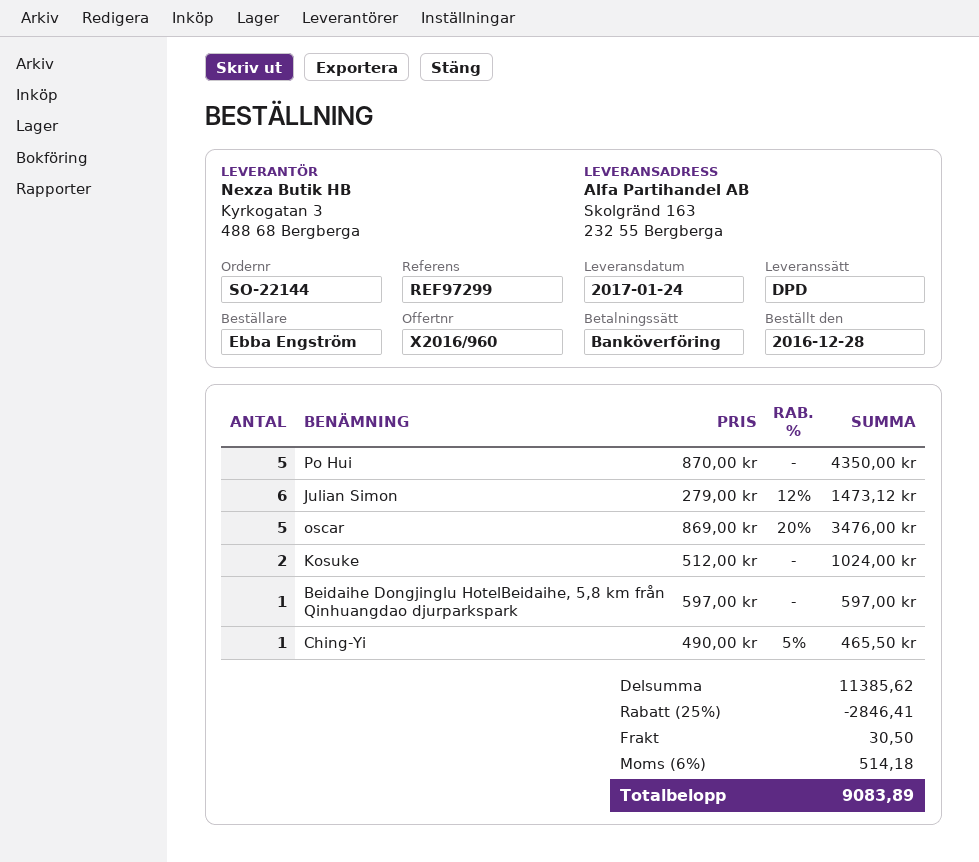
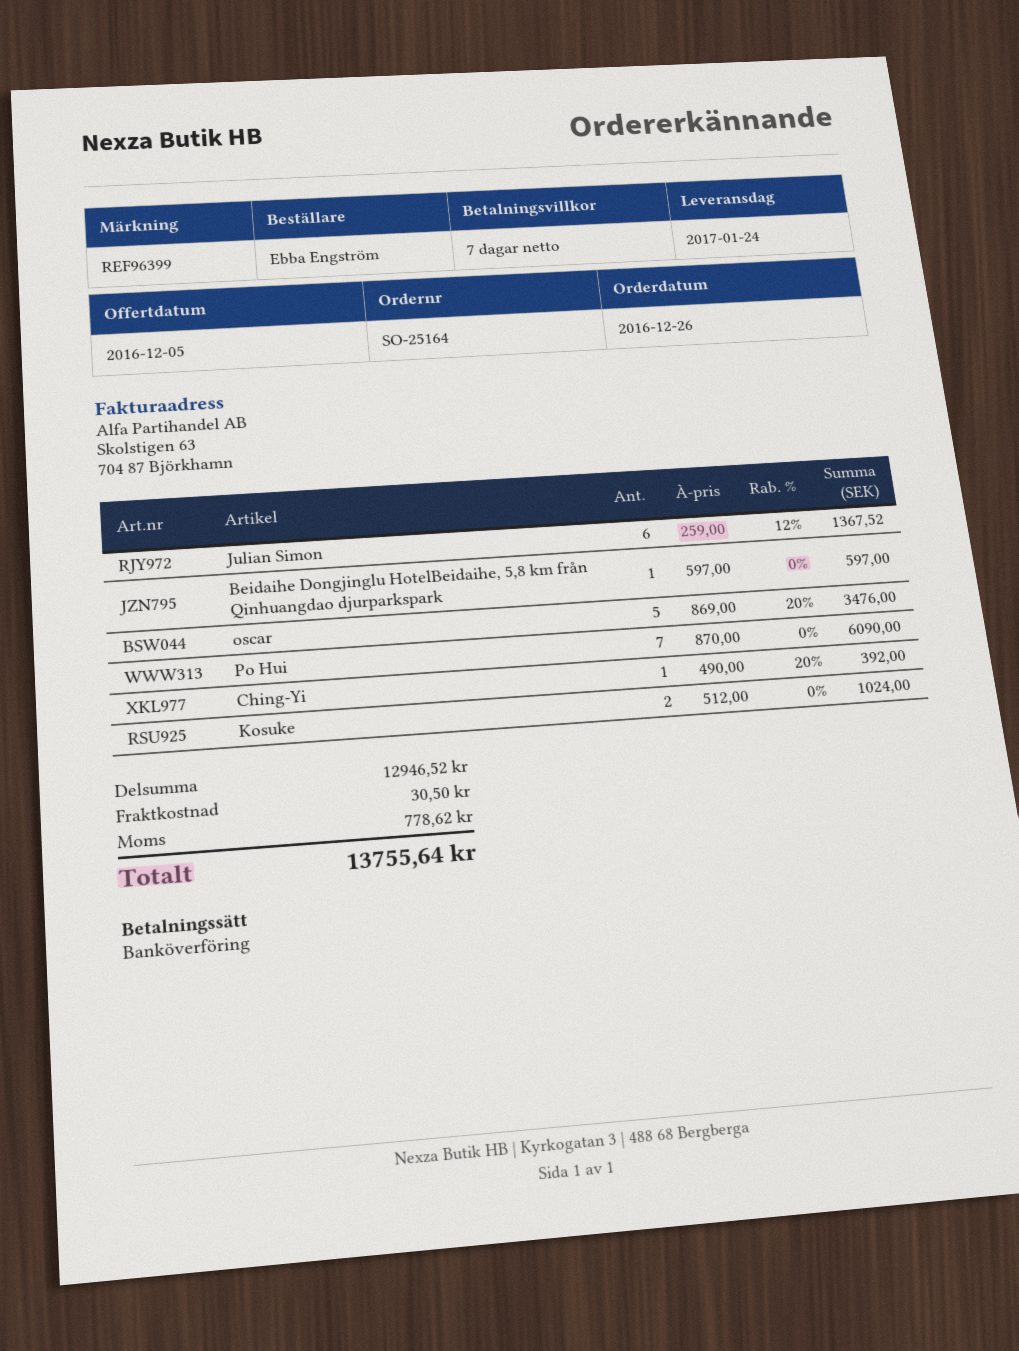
order number: SO-22144 -> SO-25164
order date: 2016-12-28 -> 2016-12-26
reference: REF97299 -> REF96399
Po Hui: 5 x 870.00 = 4350.00 -> 7 x 870.00 = 6090.00
Julian Simon: 6 x 279.00 - 12% = 1473.12 -> 6 x 259.00 - 12% = 1367.52
Ching-Yi: 1 x 490.00 - 5% = 465.50 -> 1 x 490.00 - 20% = 392.00
subtotal: 11385.62 -> 12946.52
discount: 25% = 2846.41 -> none
tax: 514.18 -> 778.62
total: 9083.89 -> 13755.64

